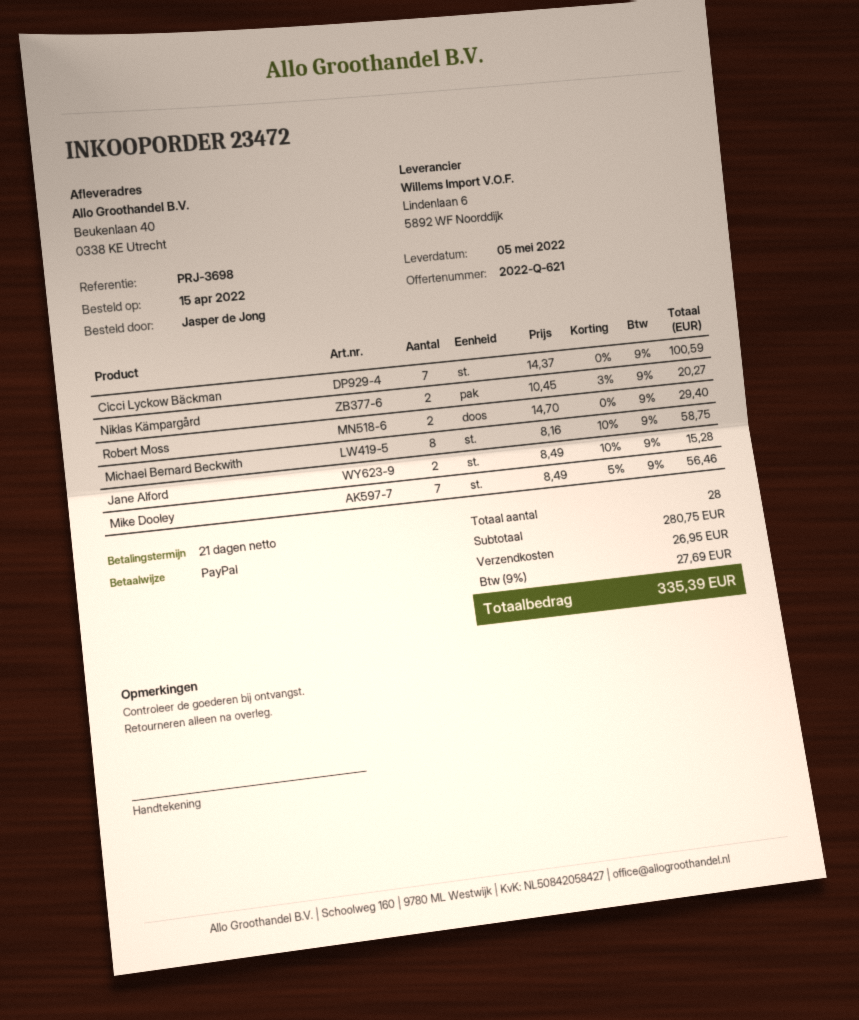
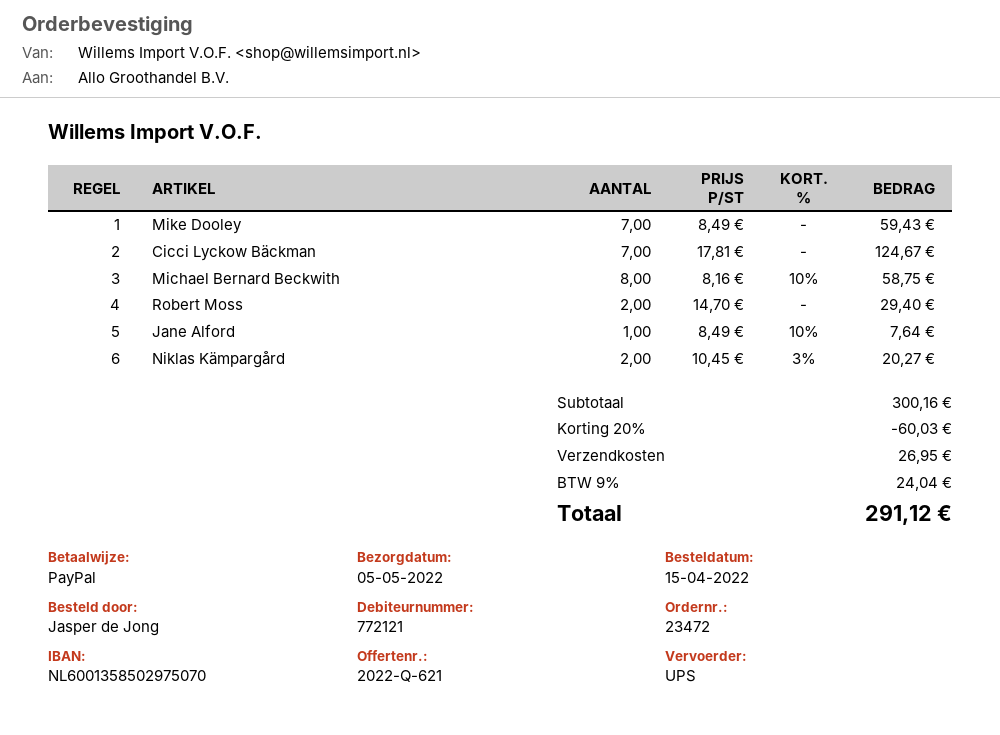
Cicci Lyckow Bäckman: 7 x 14.37 = 100.59 -> 7 x 17.81 = 124.67
Jane Alford: 2 x 8.49 - 10% = 15.28 -> 1 x 8.49 - 10% = 7.64
Mike Dooley: 7 x 8.49 - 5% = 56.46 -> 7 x 8.49 = 59.43
subtotal: 280.75 -> 300.16
discount: none -> 20% = 60.03
tax: 9% = 27.69 -> 9% = 24.04
total: 335.39 -> 291.12

